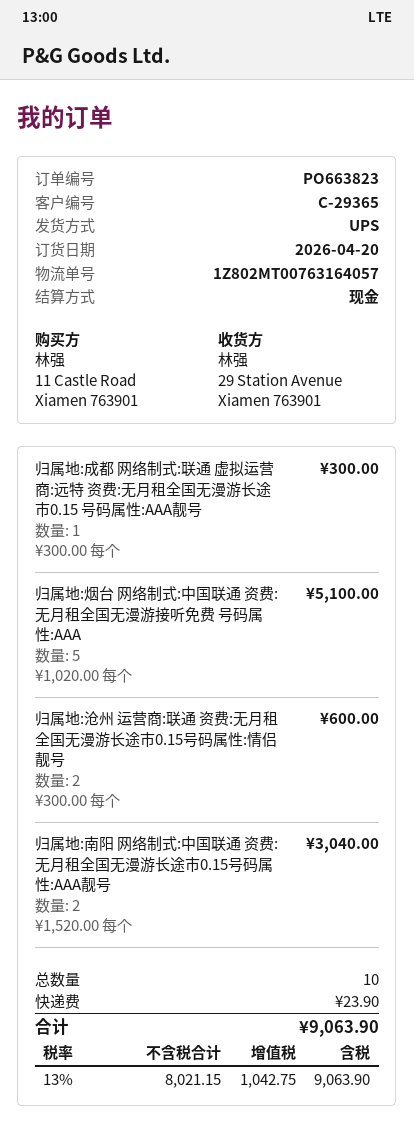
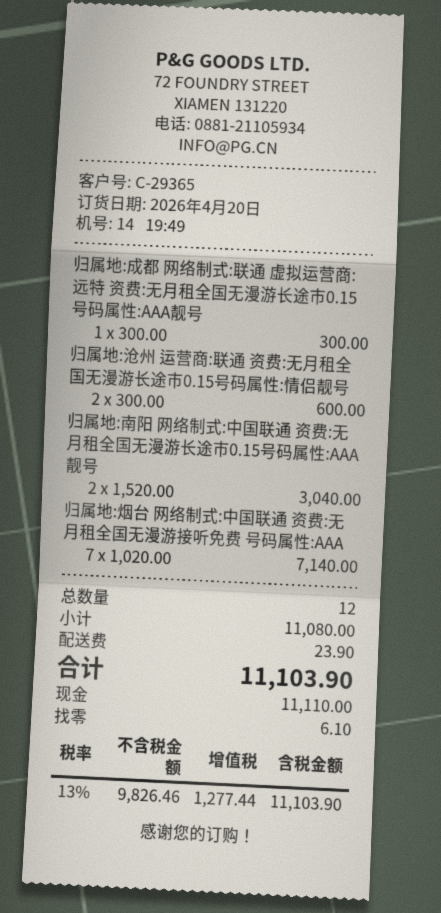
归属地:烟台 网络制式:中国联通 资费:无月租全国无漫游接听免费 号码属性:AAA: 5 x 1020.00 = 5100.00 -> 7 x 1020.00 = 7140.00
total quantity: 10 -> 12
net: 8021.15 -> 9826.46
tax: 13% = 1042.75 -> 13% = 1277.44
total: 9063.90 -> 11103.90

